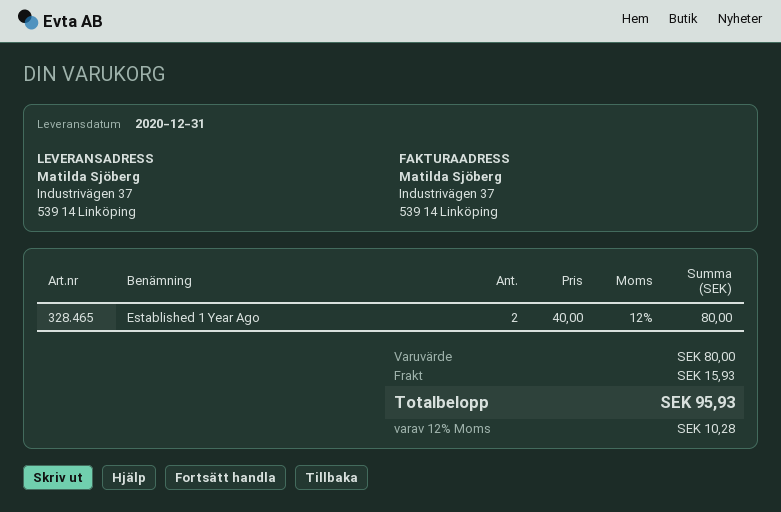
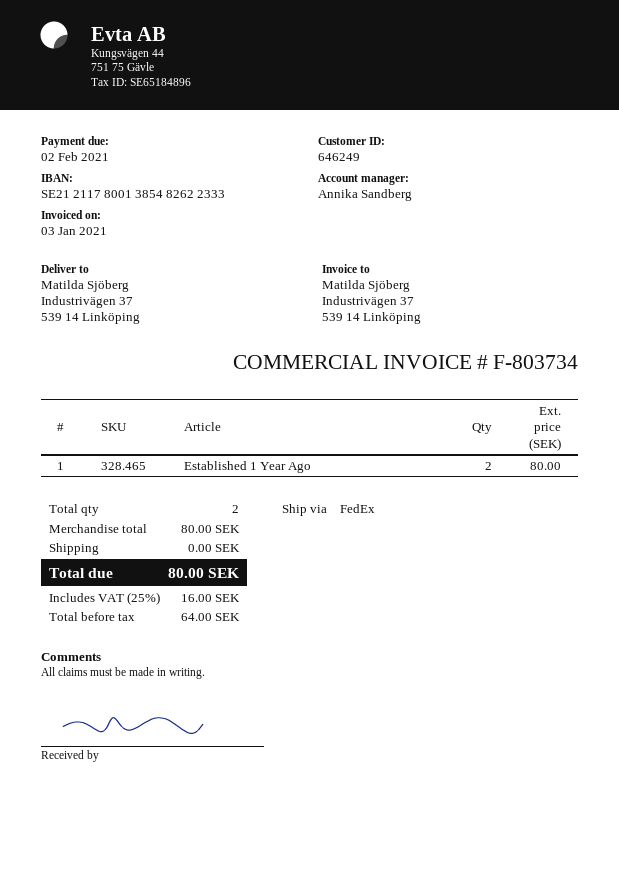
shipping: 15.93 -> 0.00
tax: 12% = 10.28 -> 25% = 16.00
total: 95.93 -> 80.00

